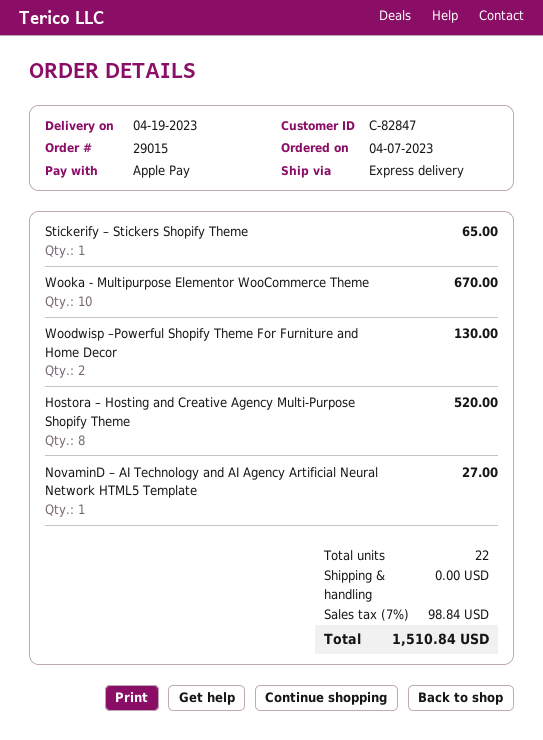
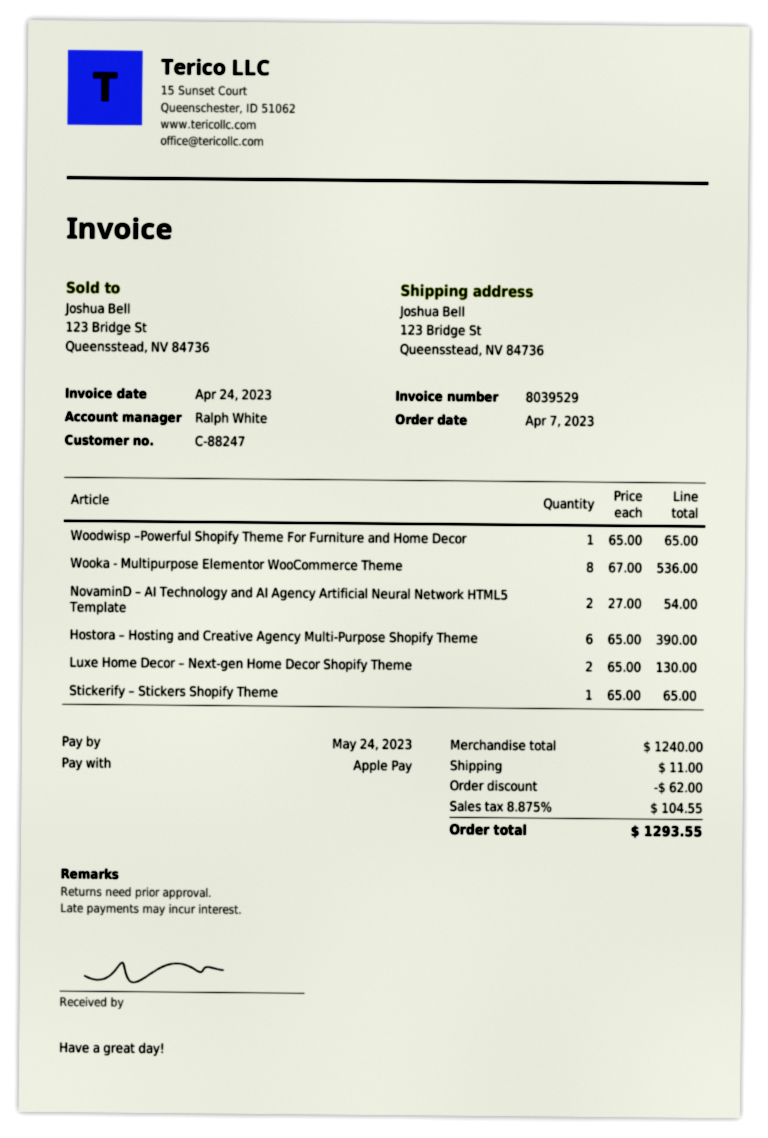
customer number: C-82847 -> C-88247
Wooka - Multipurpose Elementor WooCommerce Theme: 10 for 670.00 -> 8 for 536.00
Woodwisp –Powerful Shopify Theme For Furniture and Home Decor: 2 for 130.00 -> 1 for 65.00
Hostora – Hosting and Creative Agency Multi-Purpose Shopify Theme: 8 for 520.00 -> 6 for 390.00
NovaminD – AI Technology and AI Agency Artificial Neural Network HTML5 Template: 1 for 27.00 -> 2 for 54.00
Luxe Home Decor – Next-gen Home Decor Shopify Theme: none -> 2 for 130.00
discount: none -> 62.00
shipping: 0.00 -> 11.00
tax: 7% = 98.84 -> 8.875% = 104.55
total: 1510.84 -> 1293.55

